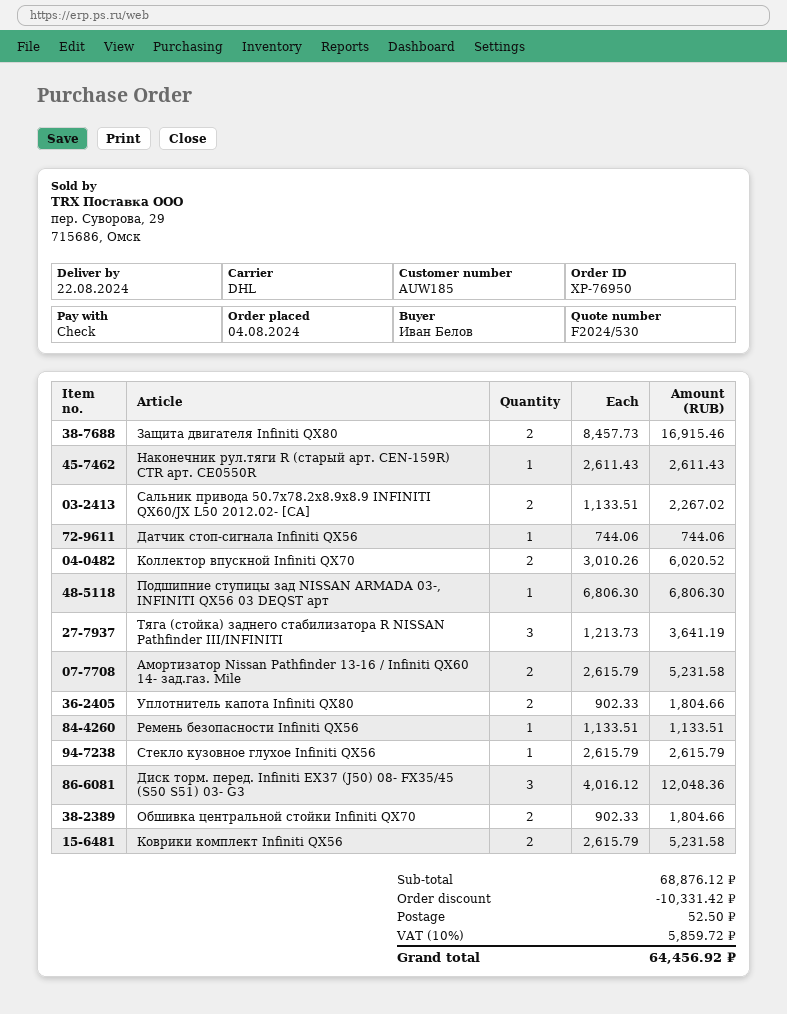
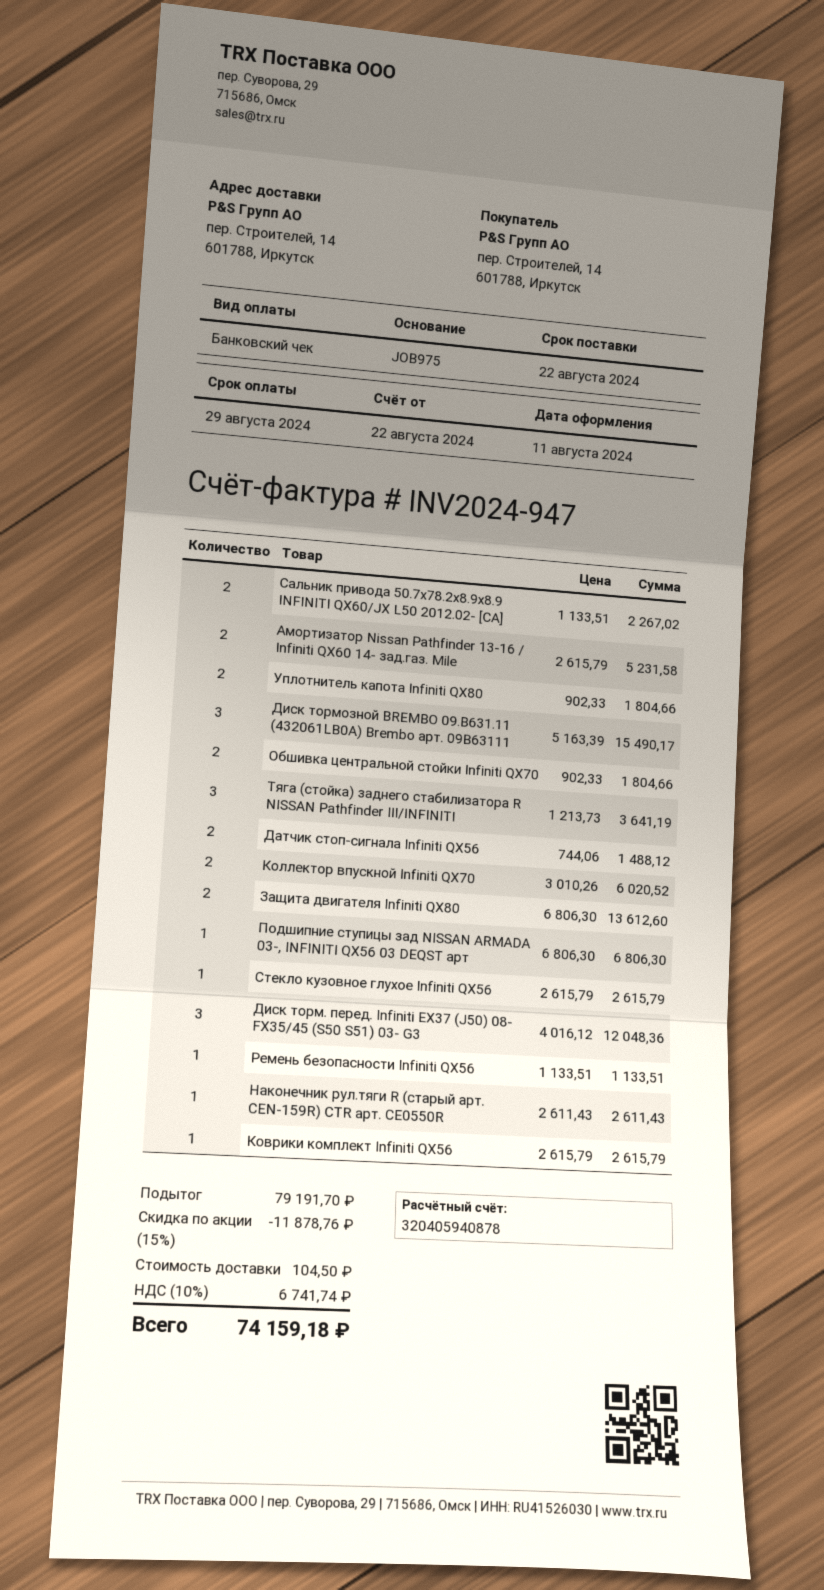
order date: 2024-08-04 -> 2024-08-11
Защита двигателя Infiniti QX80: 2 x 8457.73 = 16915.46 -> 2 x 6806.30 = 13612.60
Датчик стоп-сигнала Infiniti QX56: 1 x 744.06 = 744.06 -> 2 x 744.06 = 1488.12
Коврики комплект Infiniti QX56: 2 x 2615.79 = 5231.58 -> 1 x 2615.79 = 2615.79
Диск тормозной BREMBO 09.B631.11 (432061LB0A) Brembo арт. 09B63111: none -> 3 x 5163.39 = 15490.17
subtotal: 68876.12 -> 79191.70
discount: 10331.42 -> 11878.76
shipping: 52.50 -> 104.50
tax: 10% = 5859.72 -> 10% = 6741.74
total: 64456.92 -> 74159.18

